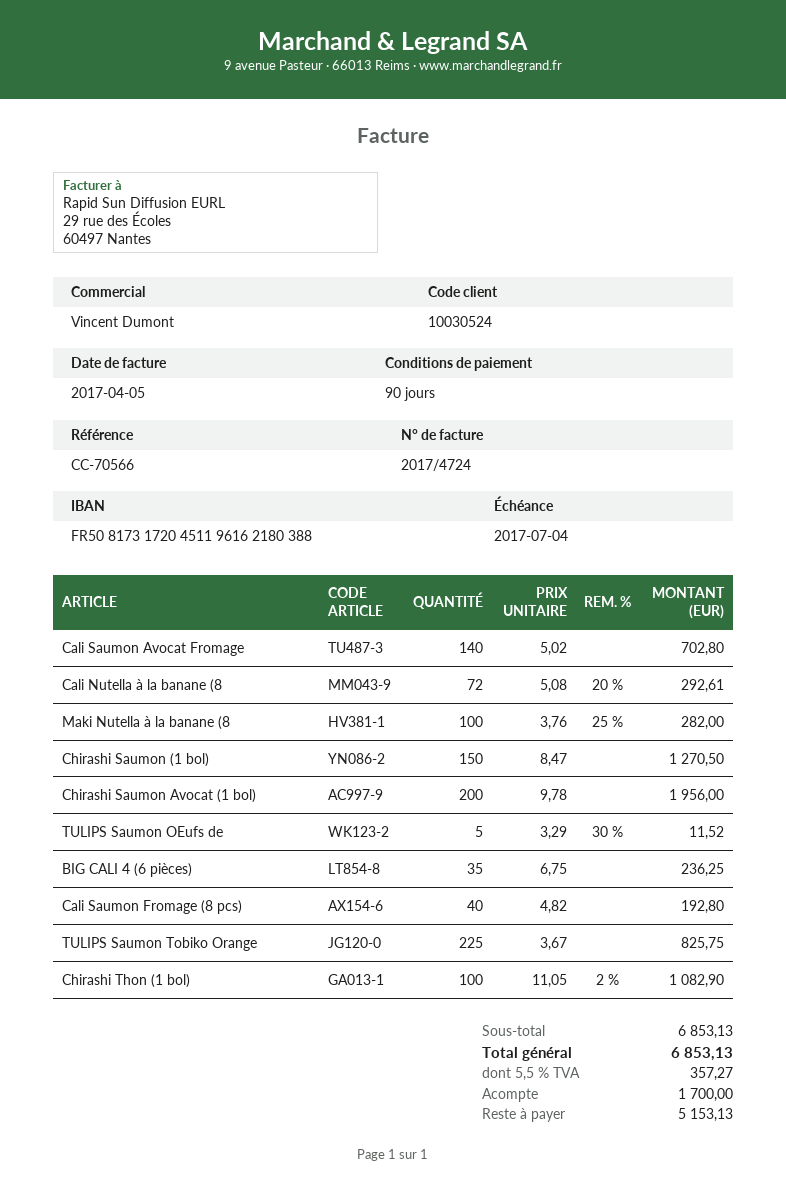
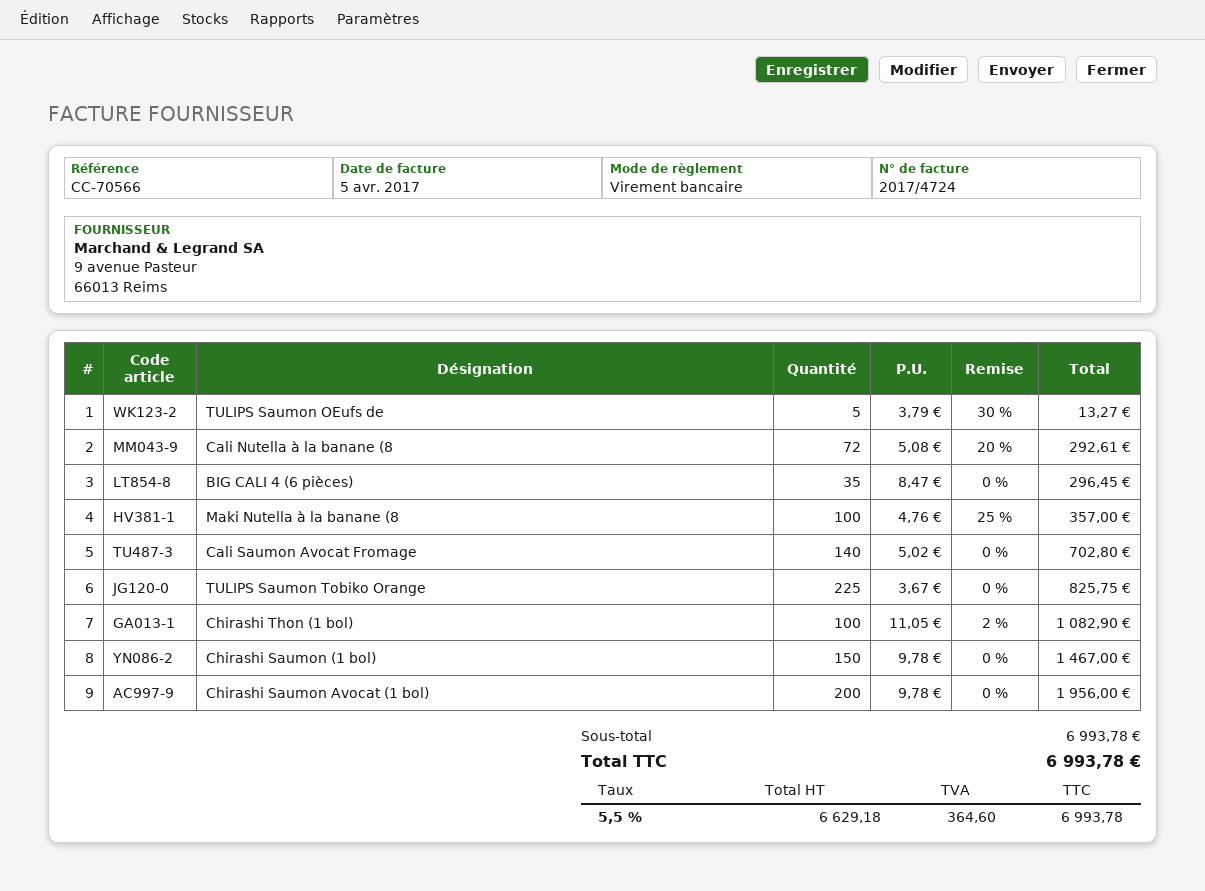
Maki Nutella à la banane (8: 100 x 3.76 - 25% = 282.00 -> 100 x 4.76 - 25% = 357.00
Chirashi Saumon (1 bol): 150 x 8.47 = 1270.50 -> 150 x 9.78 = 1467.00
TULIPS Saumon OEufs de: 5 x 3.29 - 30% = 11.52 -> 5 x 3.79 - 30% = 13.27
BIG CALI 4 (6 pièces): 35 x 6.75 = 236.25 -> 35 x 8.47 = 296.45
Cali Saumon Fromage (8 pcs): 40 x 4.82 = 192.80 -> none
subtotal: 6853.13 -> 6993.78
tax: 5.5% = 357.27 -> 5.5% = 364.60
total: 6853.13 -> 6993.78

